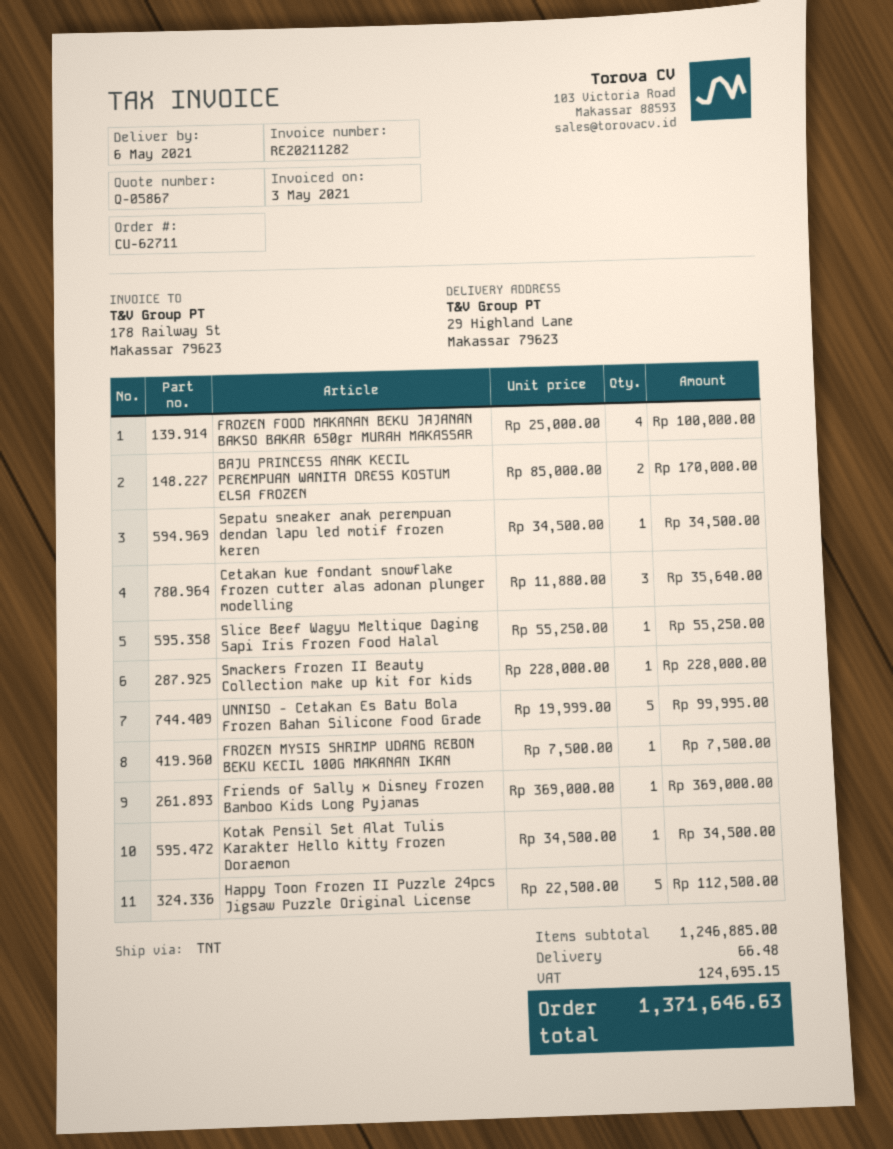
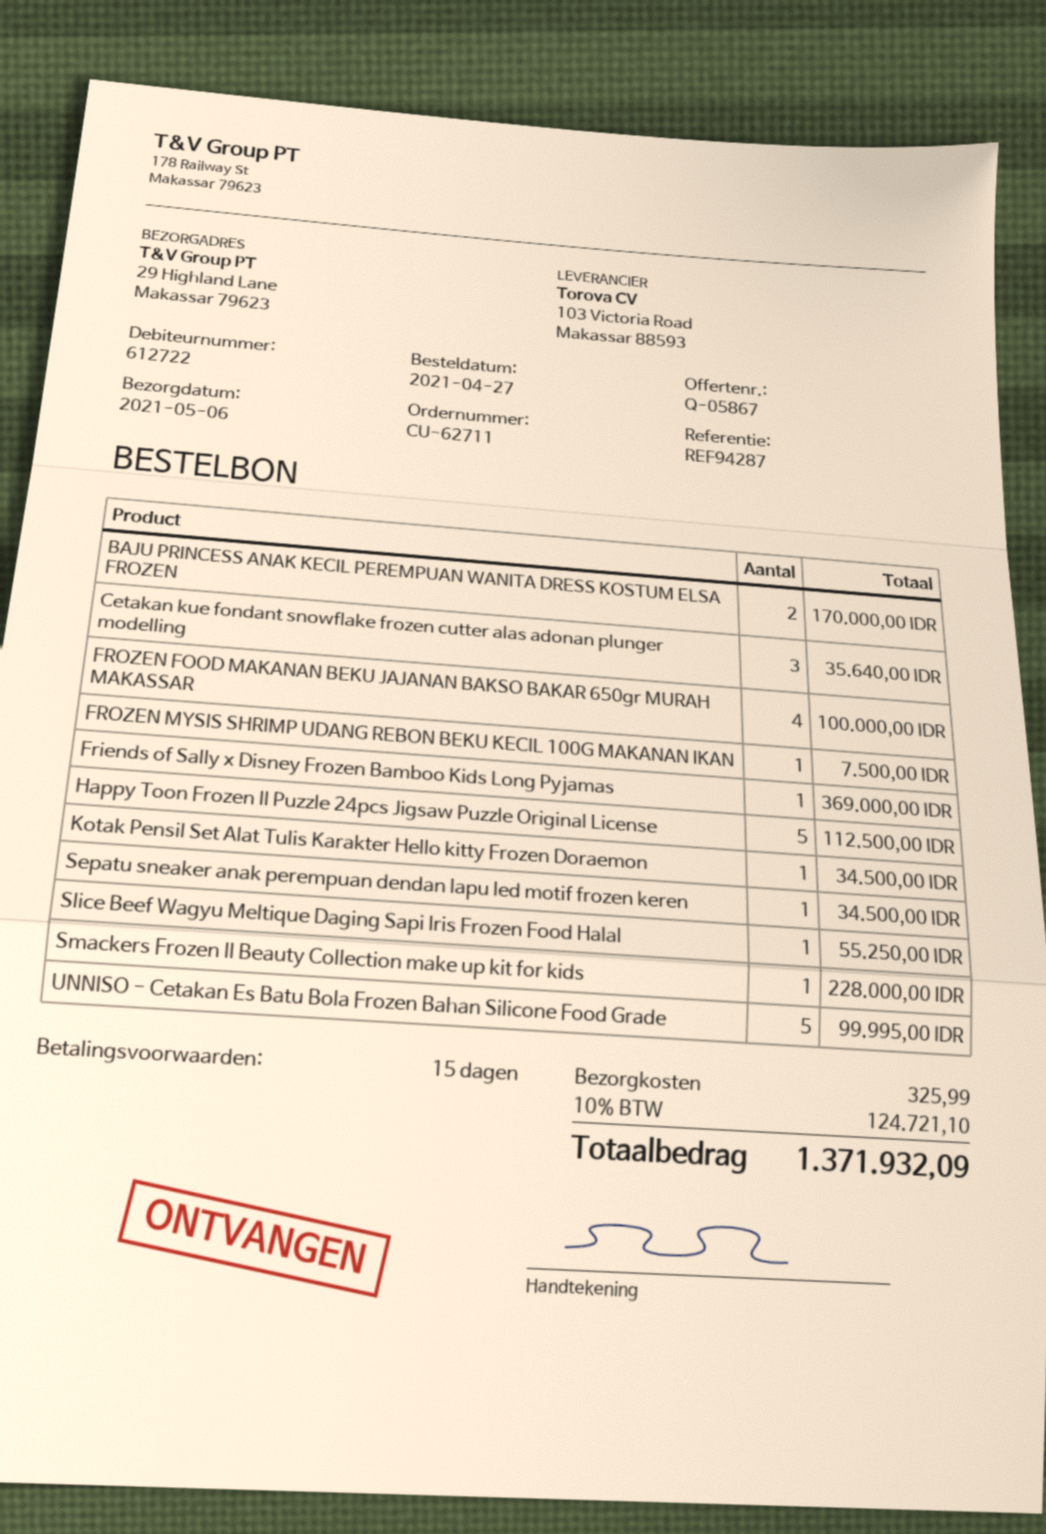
shipping: 66.48 -> 325.99
tax: 124695.15 -> 124721.10
total: 1371646.63 -> 1371932.09

